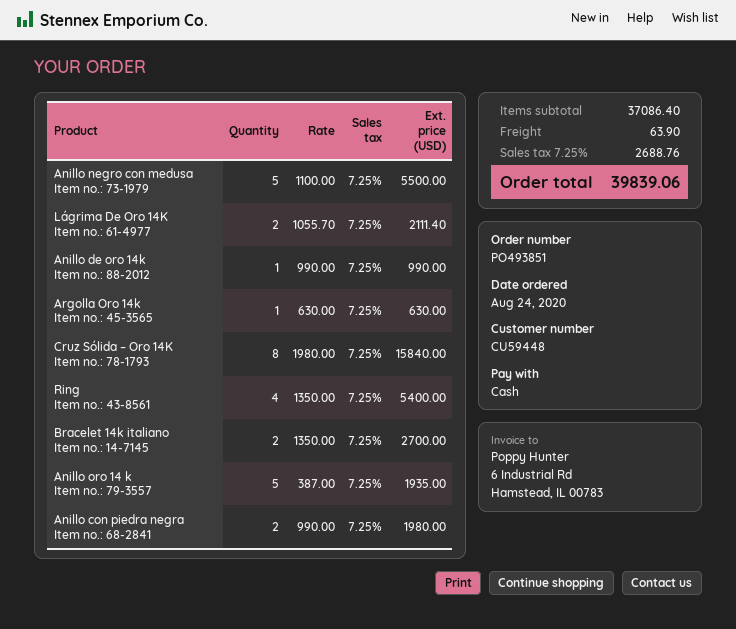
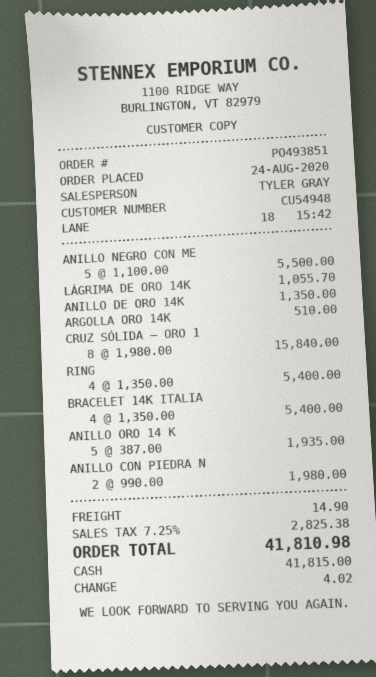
customer number: CU59448 -> CU54948
Lágrima De Oro 14K: 2 x 1055.70 = 2111.40 -> 1 x 1055.70 = 1055.70
Anillo de oro 14k: 1 x 990.00 = 990.00 -> 1 x 1350.00 = 1350.00
Argolla Oro 14k: 1 x 630.00 = 630.00 -> 1 x 510.00 = 510.00
Bracelet 14k italiano: 2 x 1350.00 = 2700.00 -> 4 x 1350.00 = 5400.00
shipping: 63.90 -> 14.90
tax: 7.25% = 2688.76 -> 7.25% = 2825.38
total: 39839.06 -> 41810.98

